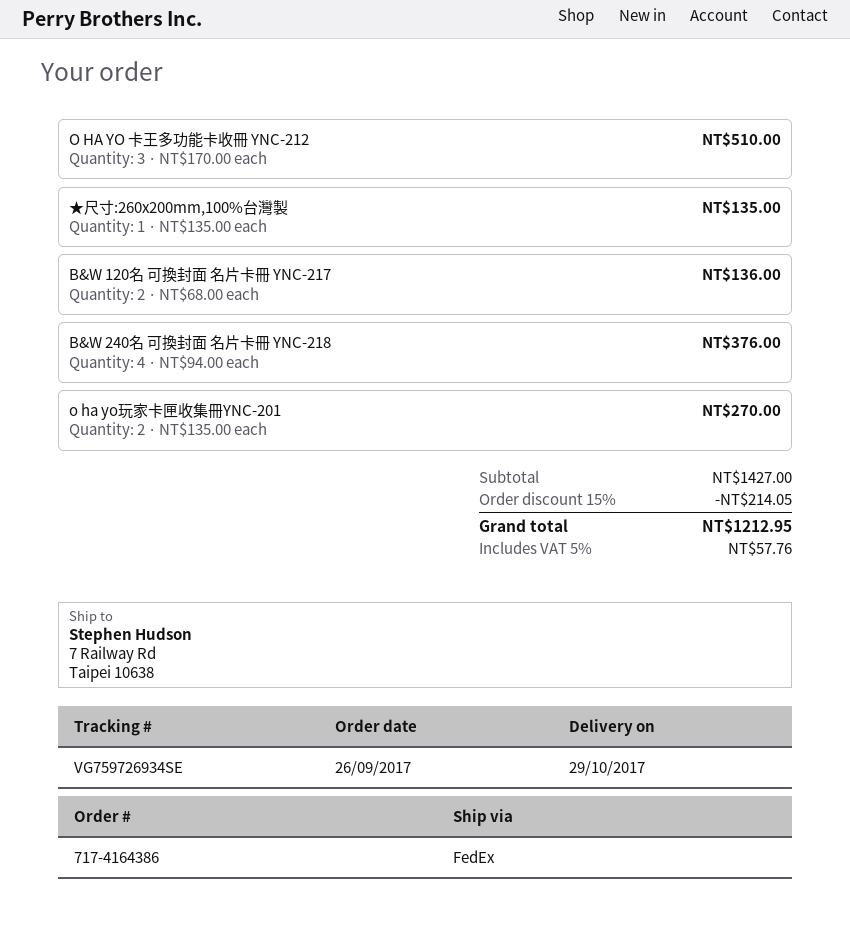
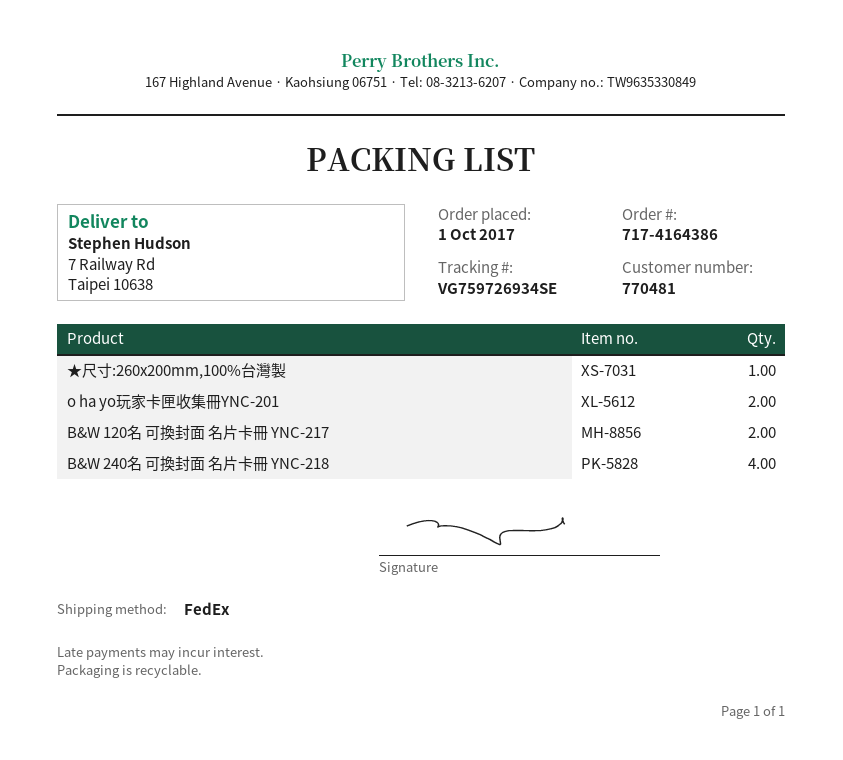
order date: 2017-09-26 -> 2017-10-01
O HA YO 卡王多功能卡收冊 YNC-212: 3 -> none

